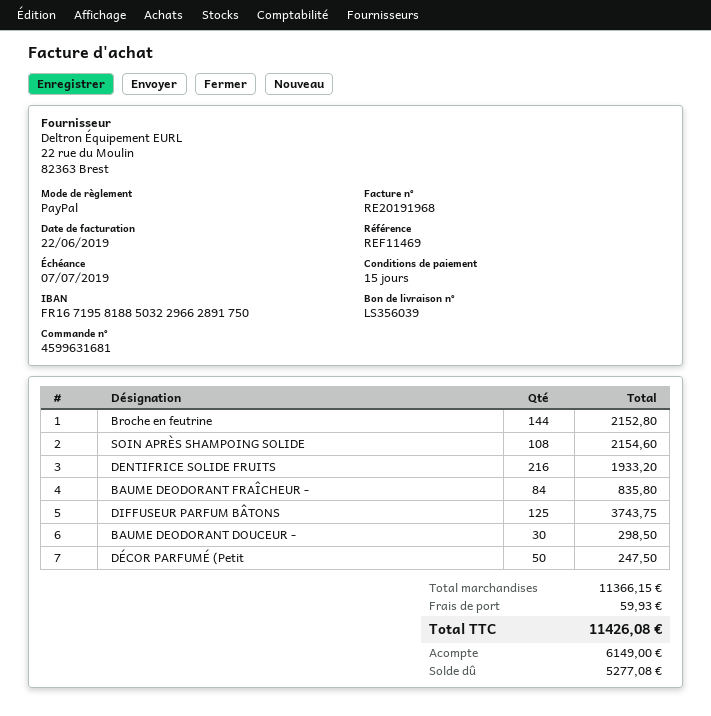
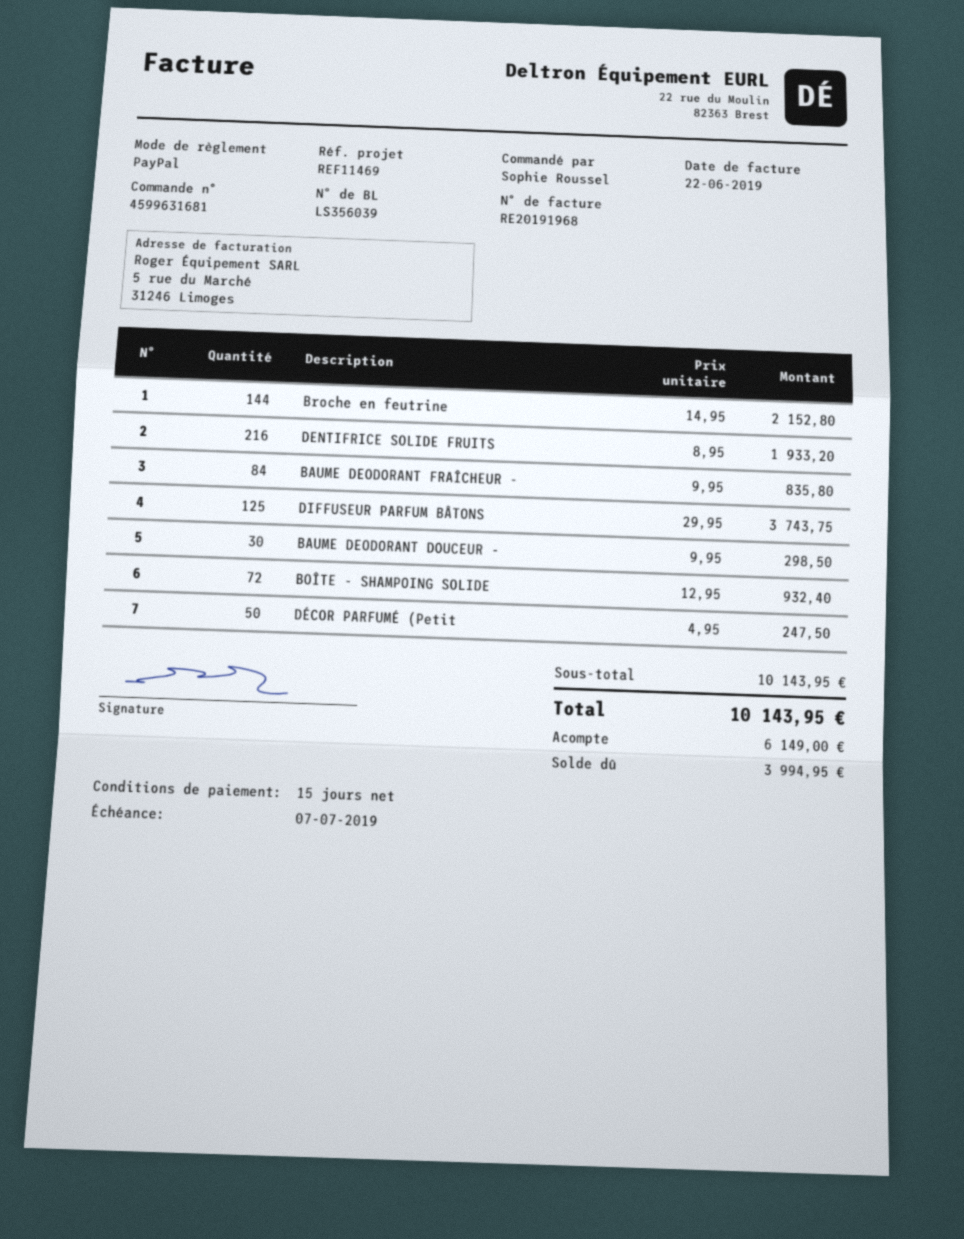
SOIN APRÈS SHAMPOING SOLIDE: 108 for 2154.60 -> none
BOÎTE - SHAMPOING SOLIDE: none -> 72 for 932.40
subtotal: 11366.15 -> 10143.95
shipping: 59.93 -> none
total: 11426.08 -> 10143.95
balance: 5277.08 -> 3994.95

